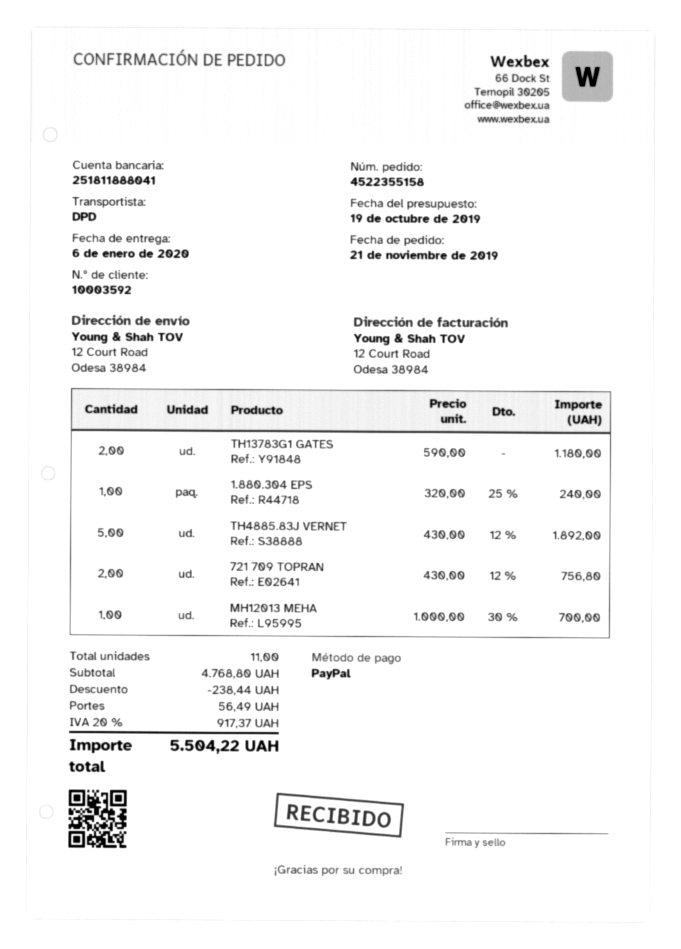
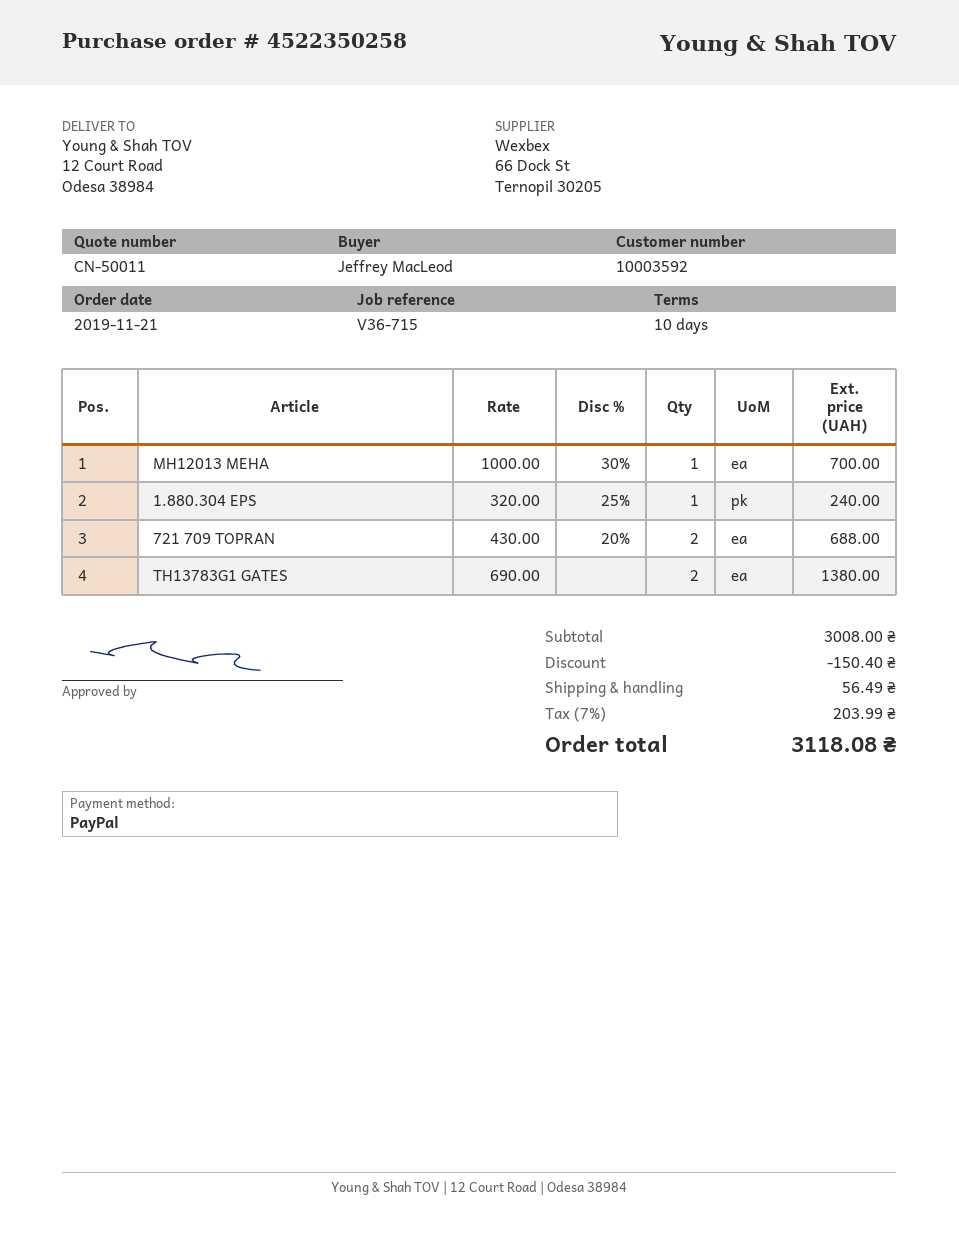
order number: 4522355158 -> 4522350258
TH13783G1 GATES: 2 x 590.00 = 1180.00 -> 2 x 690.00 = 1380.00
TH4885.83J VERNET: 5 x 430.00 - 12% = 1892.00 -> none
721 709 TOPRAN: 2 x 430.00 - 12% = 756.80 -> 2 x 430.00 - 20% = 688.00
subtotal: 4768.80 -> 3008.00
discount: 238.44 -> 150.40
tax: 20% = 917.37 -> 7% = 203.99
total: 5504.22 -> 3118.08

